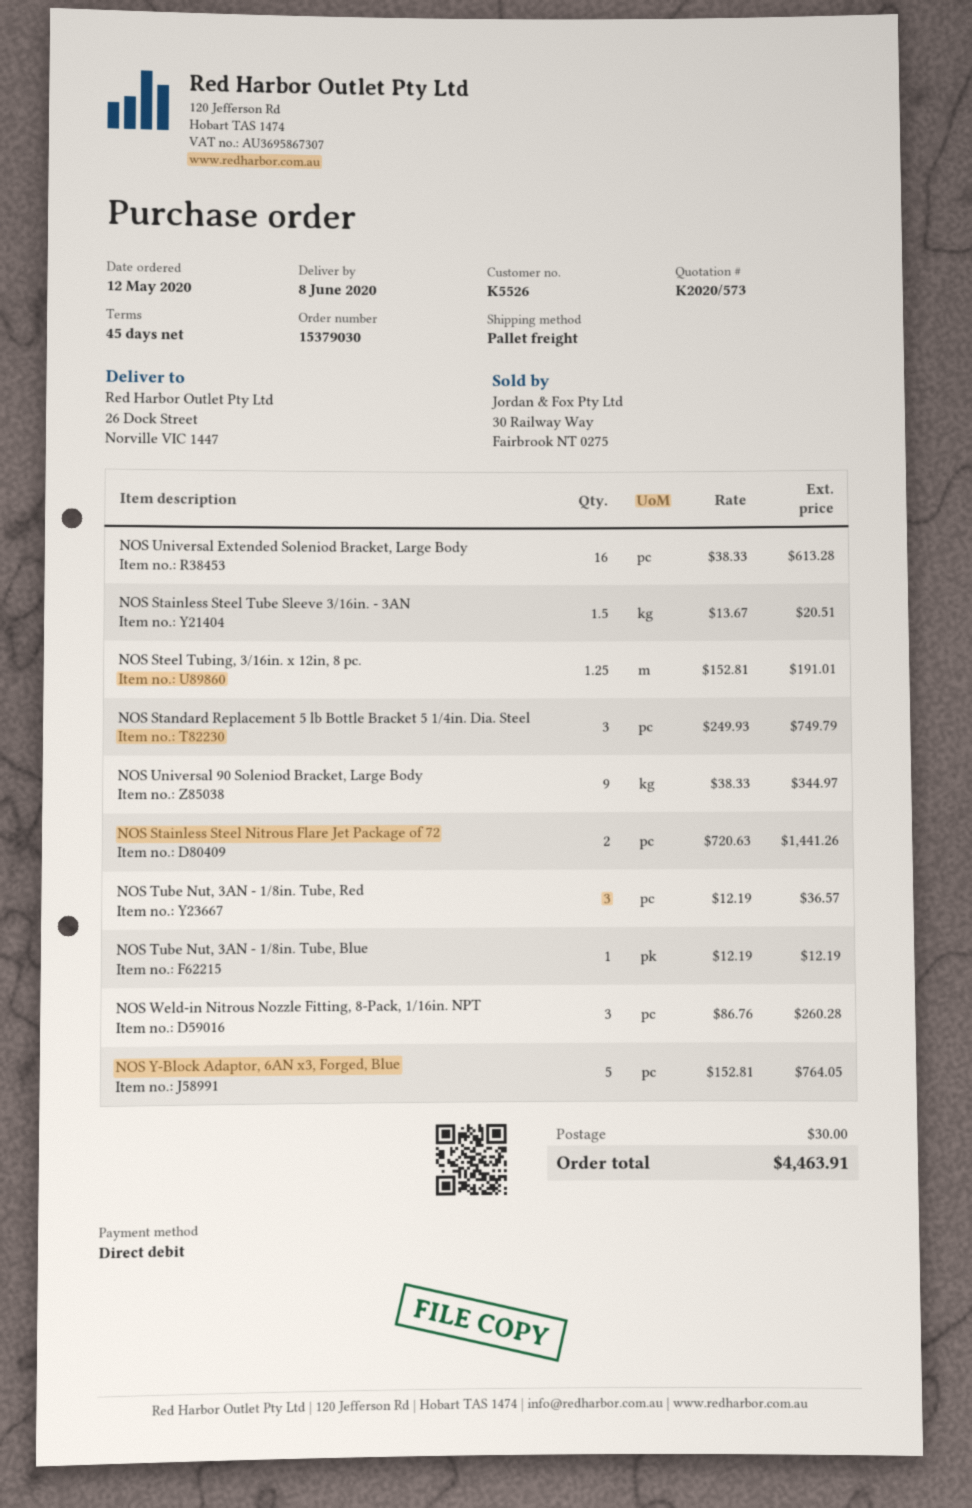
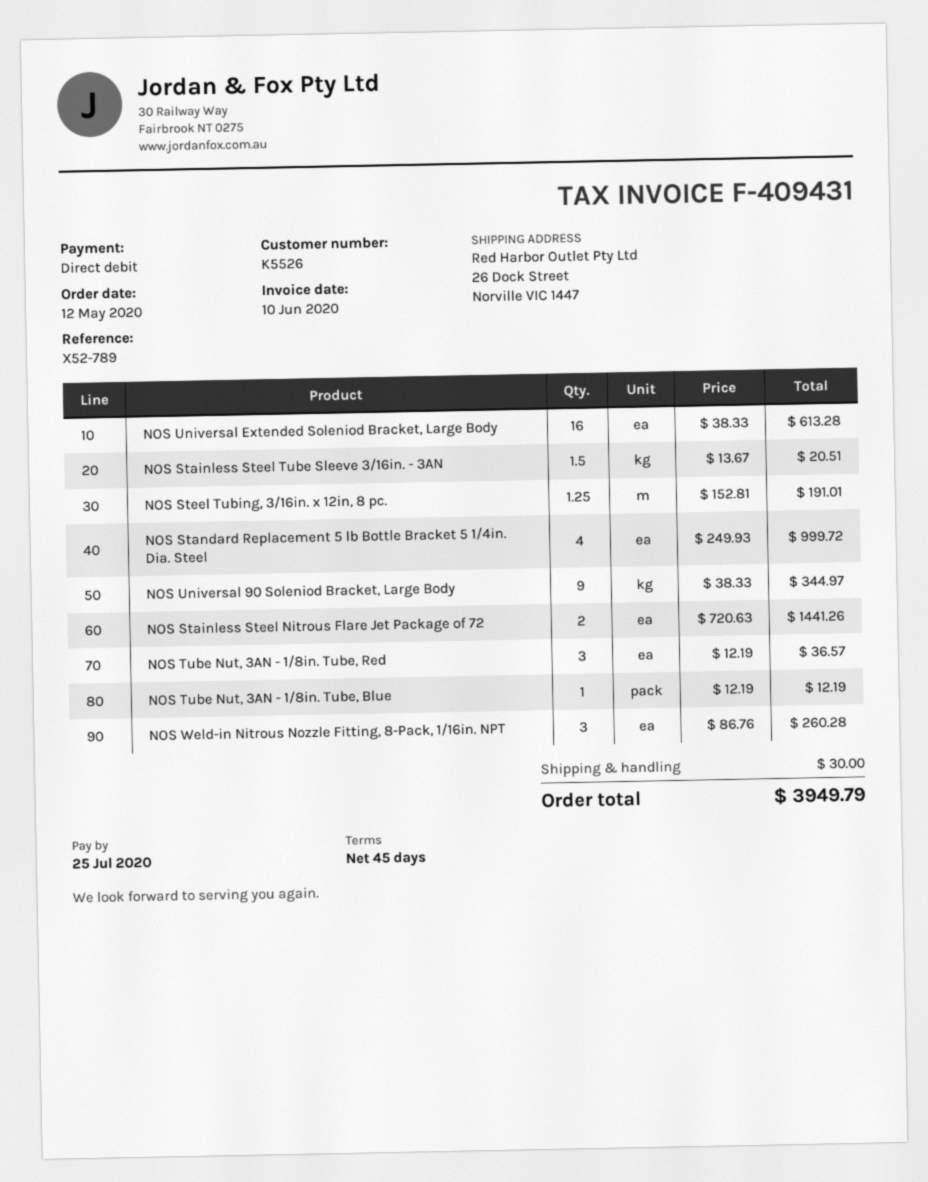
NOS Standard Replacement 5 lb Bottle Bracket 5 1/4in. Dia. Steel: 3 x 249.93 = 749.79 -> 4 x 249.93 = 999.72
NOS Y-Block Adaptor, 6AN x3, Forged, Blue: 5 x 152.81 = 764.05 -> none
total: 4463.91 -> 3949.79

